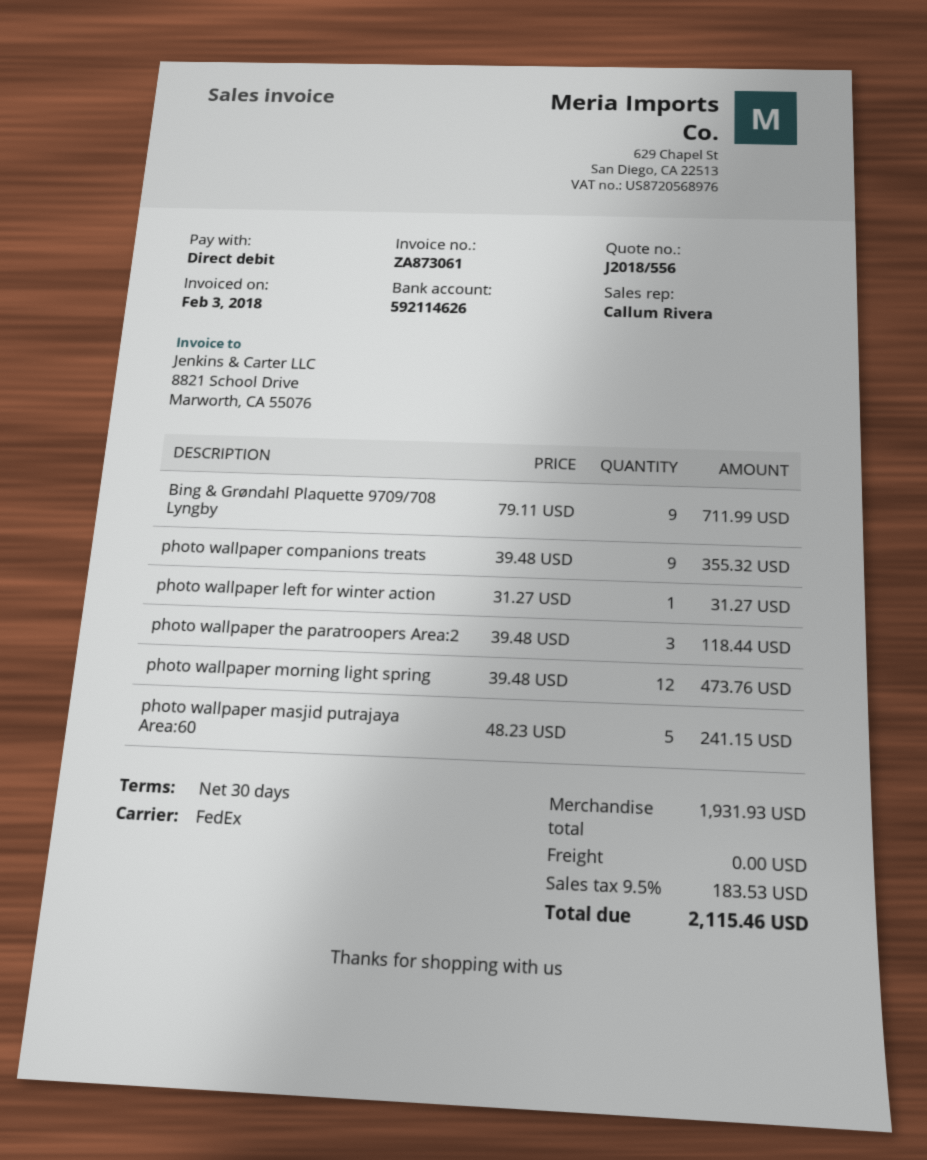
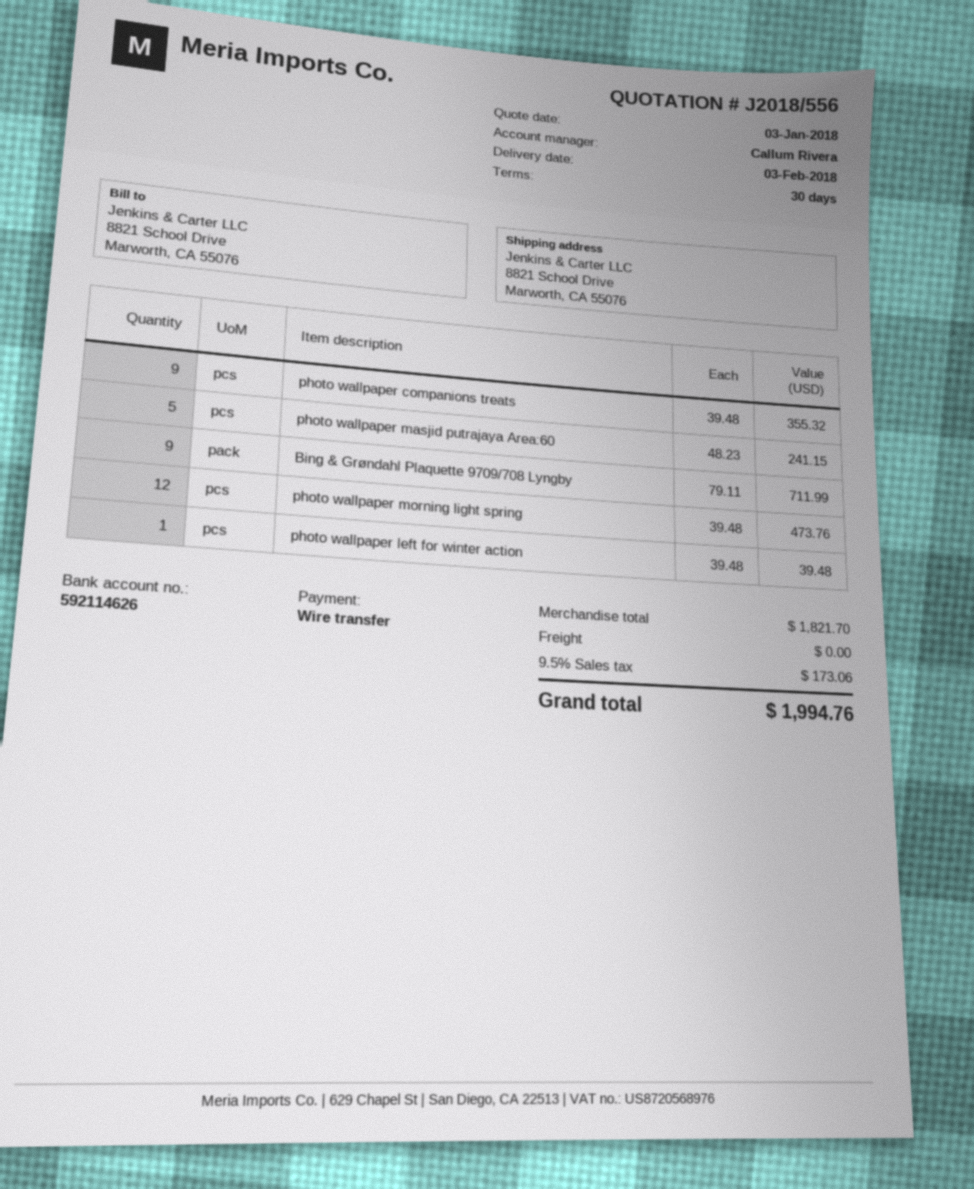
payment method: direct debit -> bank transfer
photo wallpaper left for winter action: 1 x 31.27 = 31.27 -> 1 x 39.48 = 39.48
photo wallpaper the paratroopers Area:2: 3 x 39.48 = 118.44 -> none
subtotal: 1931.93 -> 1821.70
tax: 9.5% = 183.53 -> 9.5% = 173.06
total: 2115.46 -> 1994.76

